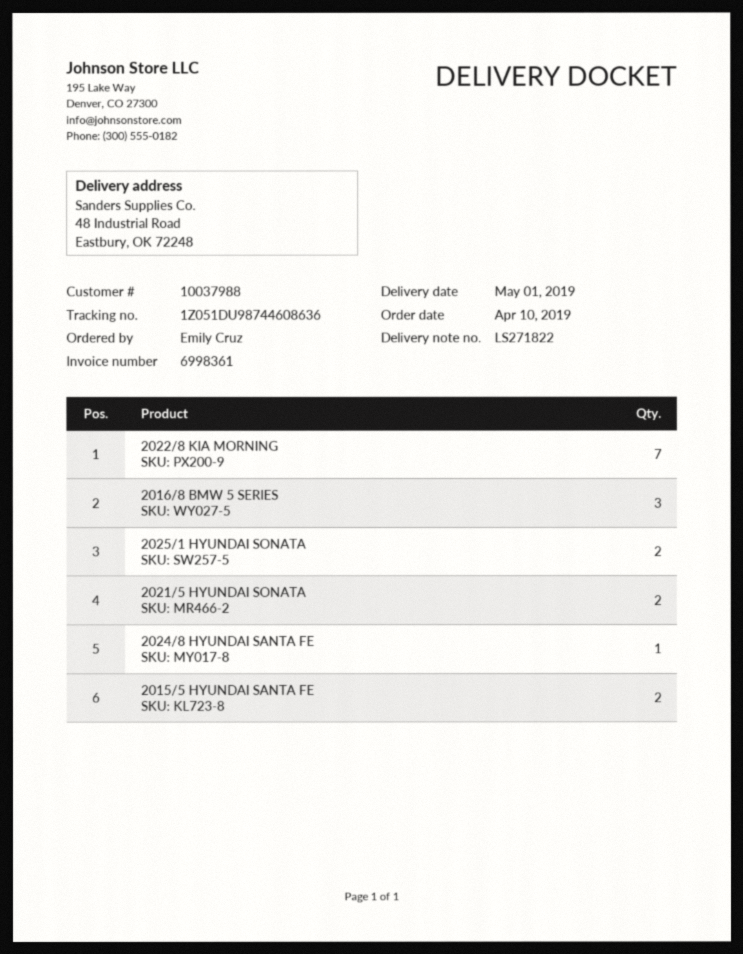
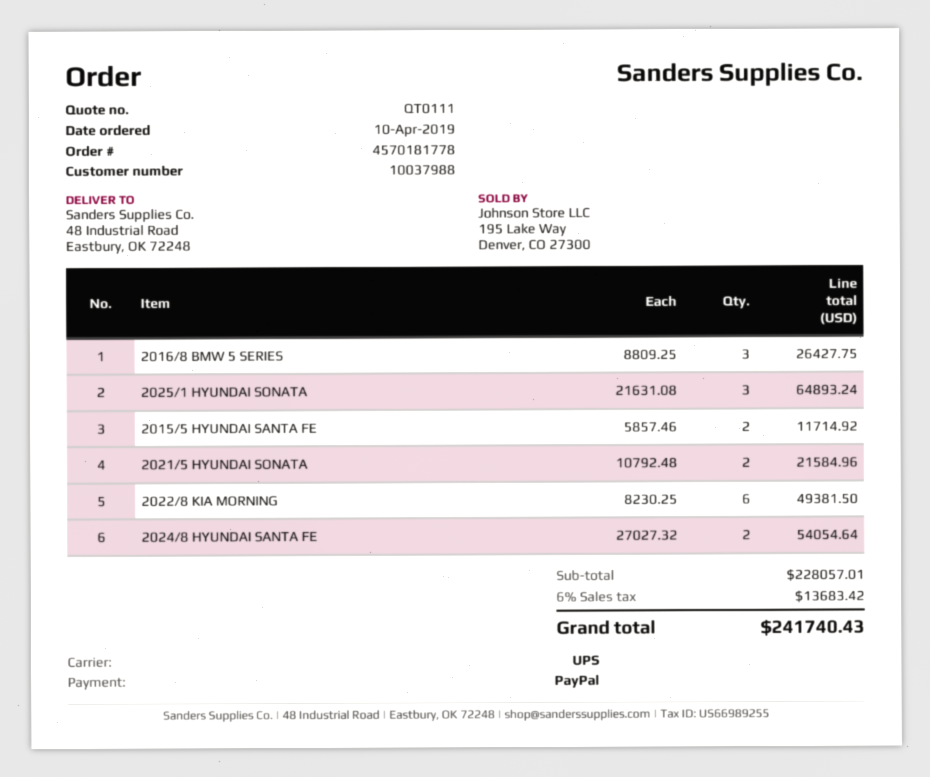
2022/8 KIA MORNING: 7 -> 6
2025/1 HYUNDAI SONATA: 2 -> 3
2024/8 HYUNDAI SANTA FE: 1 -> 2

